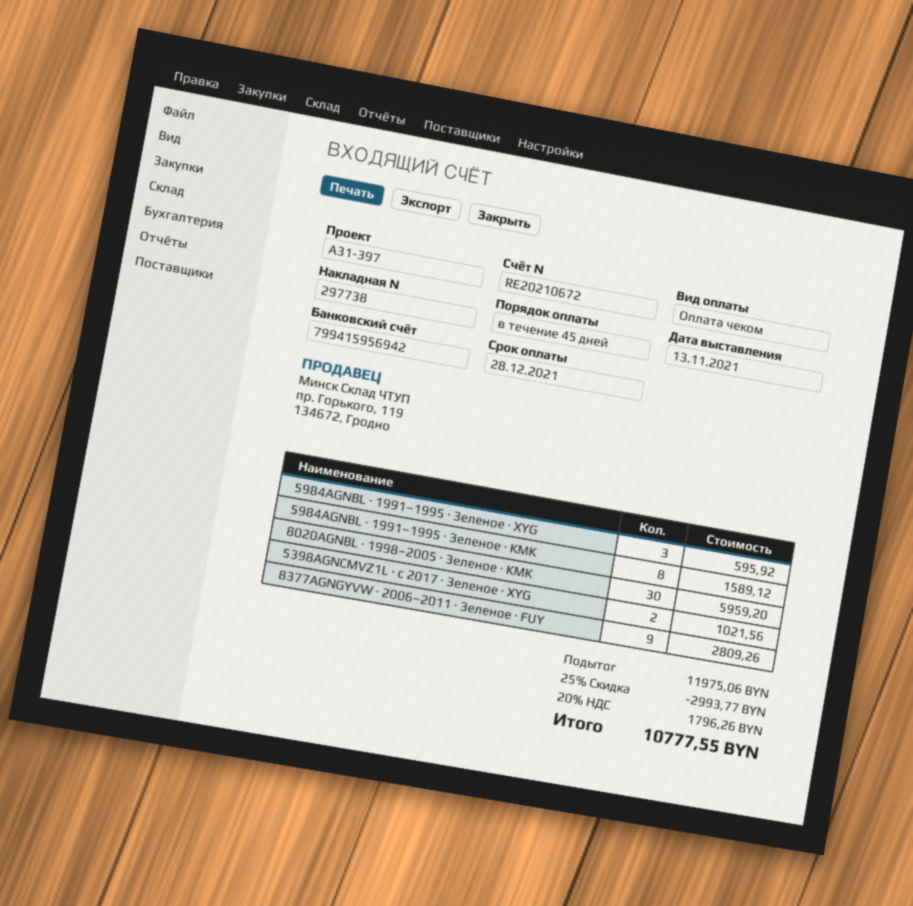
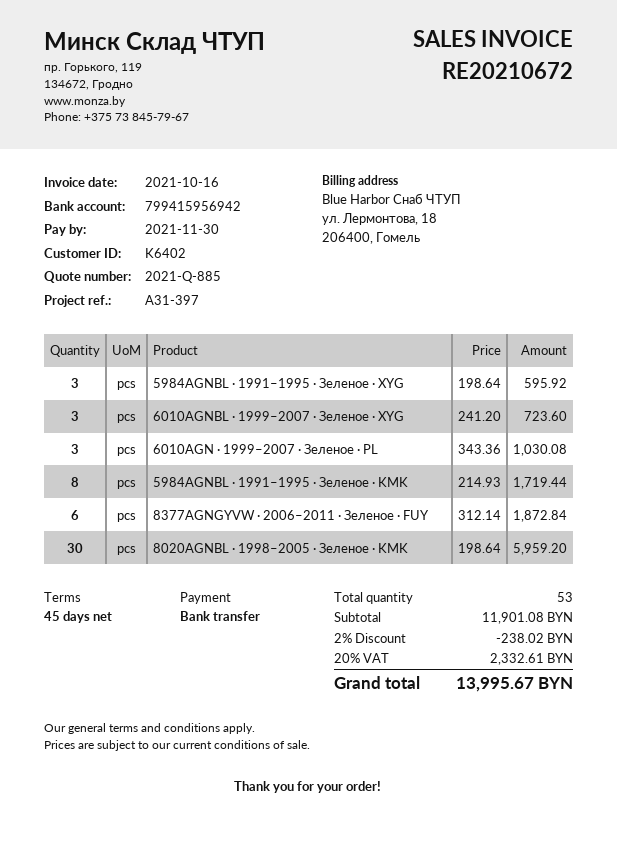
invoice date: 2021-11-13 -> 2021-10-16
due date: 2021-12-28 -> 2021-11-30
payment method: cheque -> bank transfer
5984AGNBL · 1991–1995 · Зеленое · KMK: 8 for 1589.12 -> 8 for 1719.44
5398AGNCMVZ1L · с 2017 · Зеленое · XYG: 2 for 1021.56 -> none
8377AGNGYVW · 2006–2011 · Зеленое · FUY: 9 for 2809.26 -> 6 for 1872.84
6010AGNBL · 1999–2007 · Зеленое · XYG: none -> 3 for 723.60
6010AGN · 1999–2007 · Зеленое · PL: none -> 3 for 1030.08
subtotal: 11975.06 -> 11901.08
discount: 25% = 2993.77 -> 2% = 238.02
tax: 20% = 1796.26 -> 20% = 2332.61
total: 10777.55 -> 13995.67

